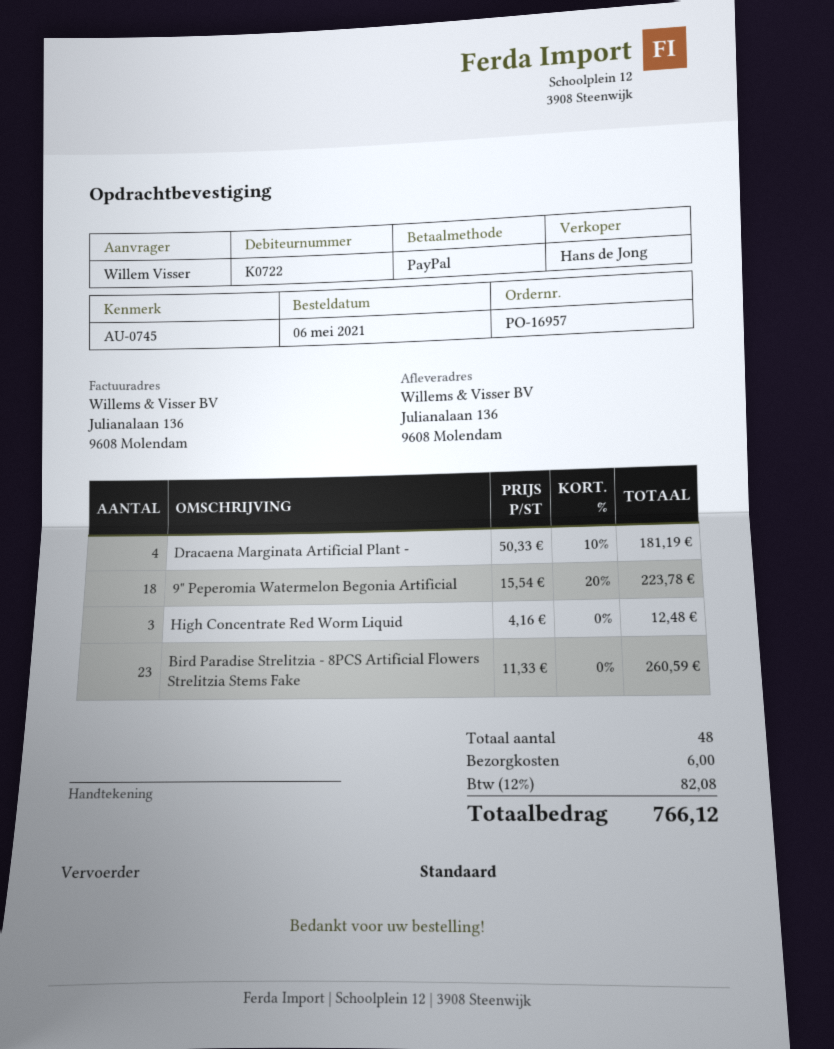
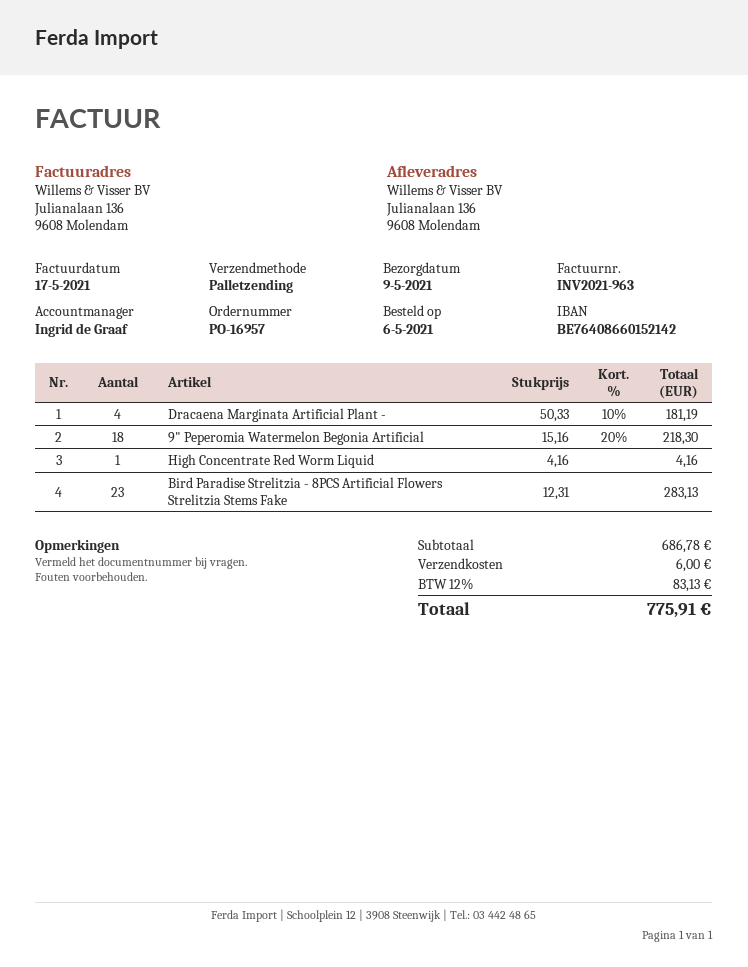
sales rep: Hans de Jong -> Ingrid de Graaf
shipping method: standard -> pallet freight
9" Peperomia Watermelon Begonia Artificial: 18 x 15.54 - 20% = 223.78 -> 18 x 15.16 - 20% = 218.30
High Concentrate Red Worm Liquid: 3 x 4.16 = 12.48 -> 1 x 4.16 = 4.16
Bird Paradise Strelitzia - 8PCS Artificial Flowers Strelitzia Stems Fake: 23 x 11.33 = 260.59 -> 23 x 12.31 = 283.13
tax: 12% = 82.08 -> 12% = 83.13
total: 766.12 -> 775.91

